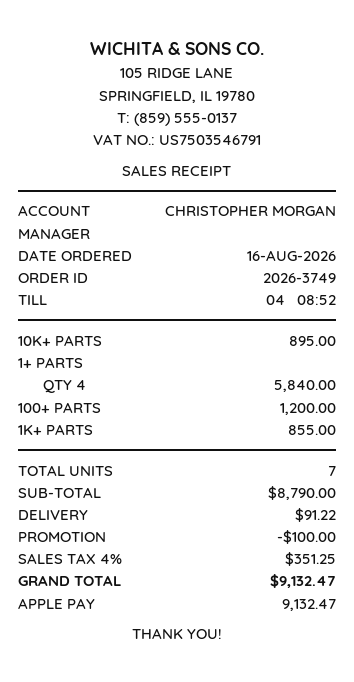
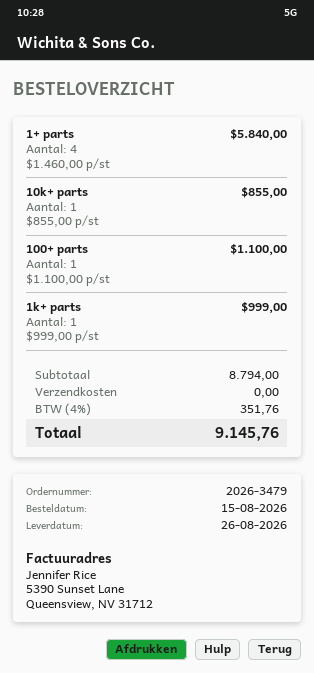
order number: 2026-3749 -> 2026-3479
order date: 2026-08-16 -> 2026-08-15
10K+ PARTS: 1 for 895.00 -> 1 for 855.00
100+ PARTS: 1 for 1200.00 -> 1 for 1100.00
1K+ PARTS: 1 for 855.00 -> 1 for 999.00
subtotal: 8790.00 -> 8794.00
discount: 100.00 -> none
shipping: 91.22 -> 0.00
tax: 4% = 351.25 -> 4% = 351.76
total: 9132.47 -> 9145.76

